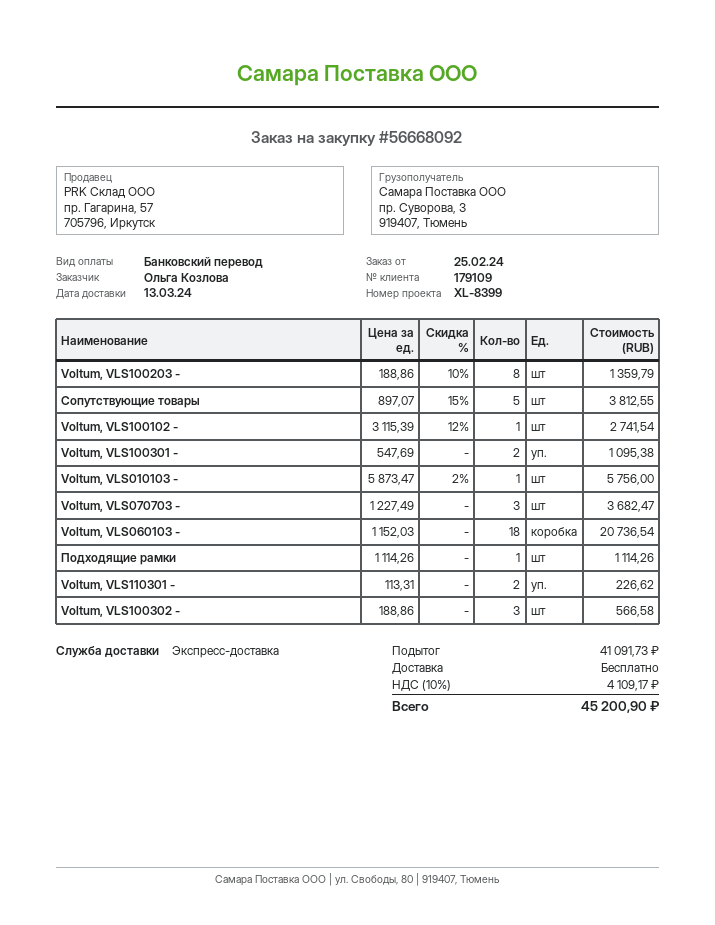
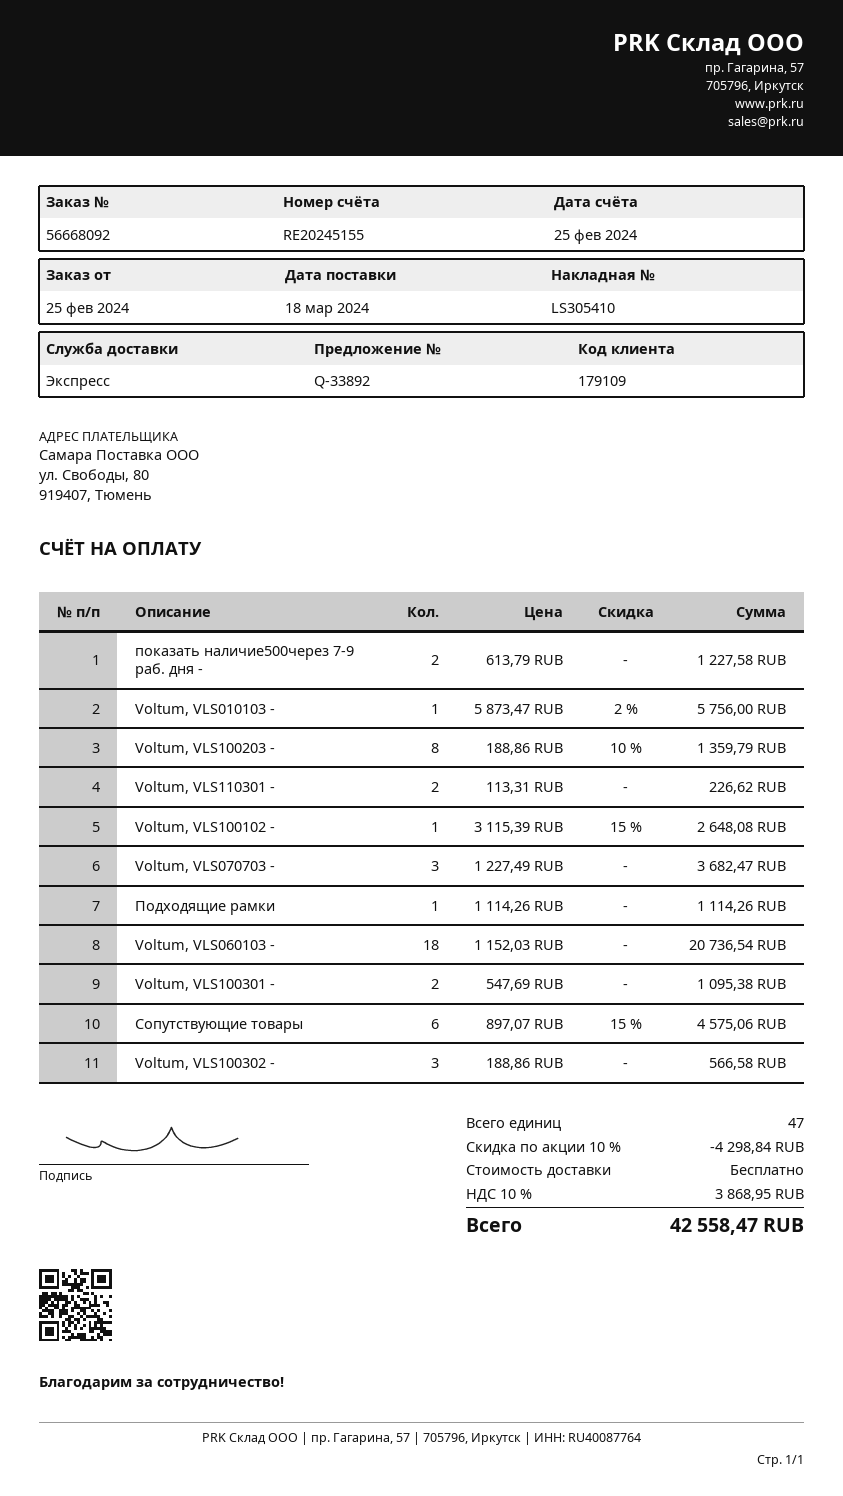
delivery date: 2024-03-13 -> 2024-03-18
Сопутствующие товары: 5 x 897.07 - 15% = 3812.55 -> 6 x 897.07 - 15% = 4575.06
Voltum, VLS100102 -: 1 x 3115.39 - 12% = 2741.54 -> 1 x 3115.39 - 15% = 2648.08
показать наличие500через 7-9 раб. дня -: none -> 2 x 613.79 = 1227.58
discount: none -> 10% = 4298.84
tax: 10% = 4109.17 -> 10% = 3868.95
total: 45200.90 -> 42558.47

